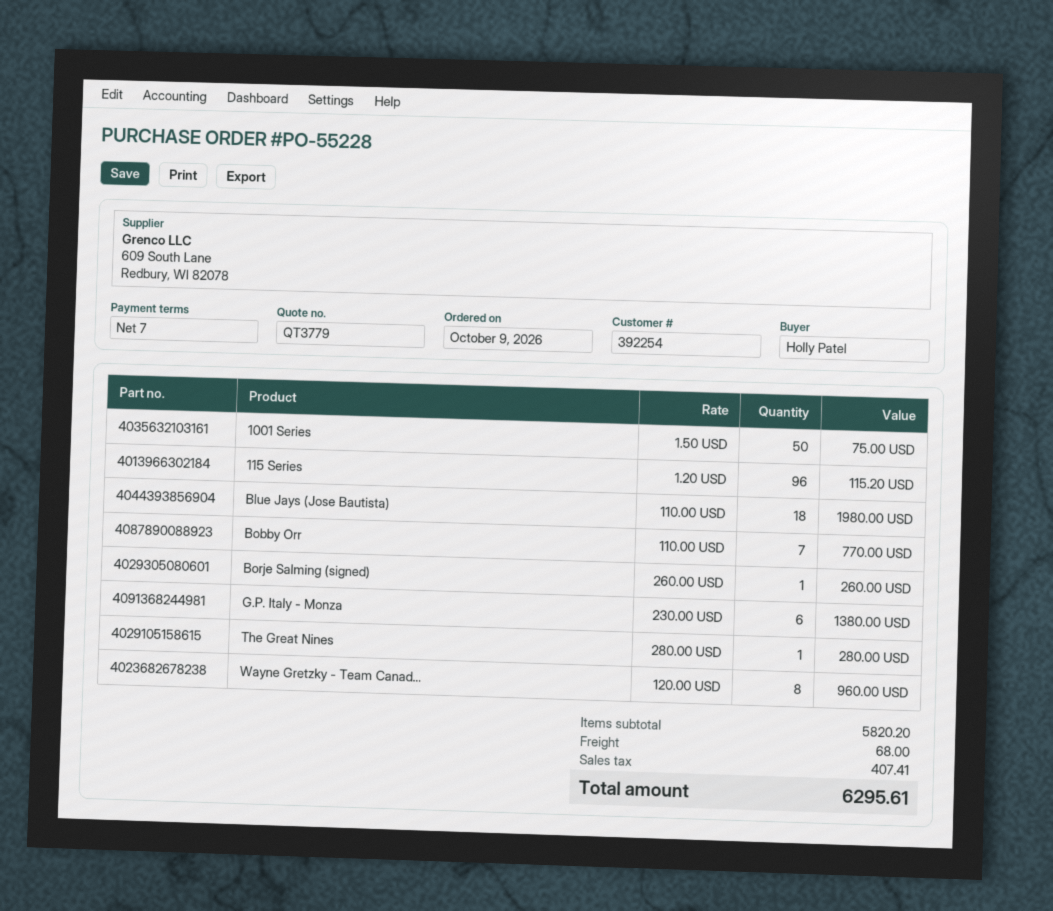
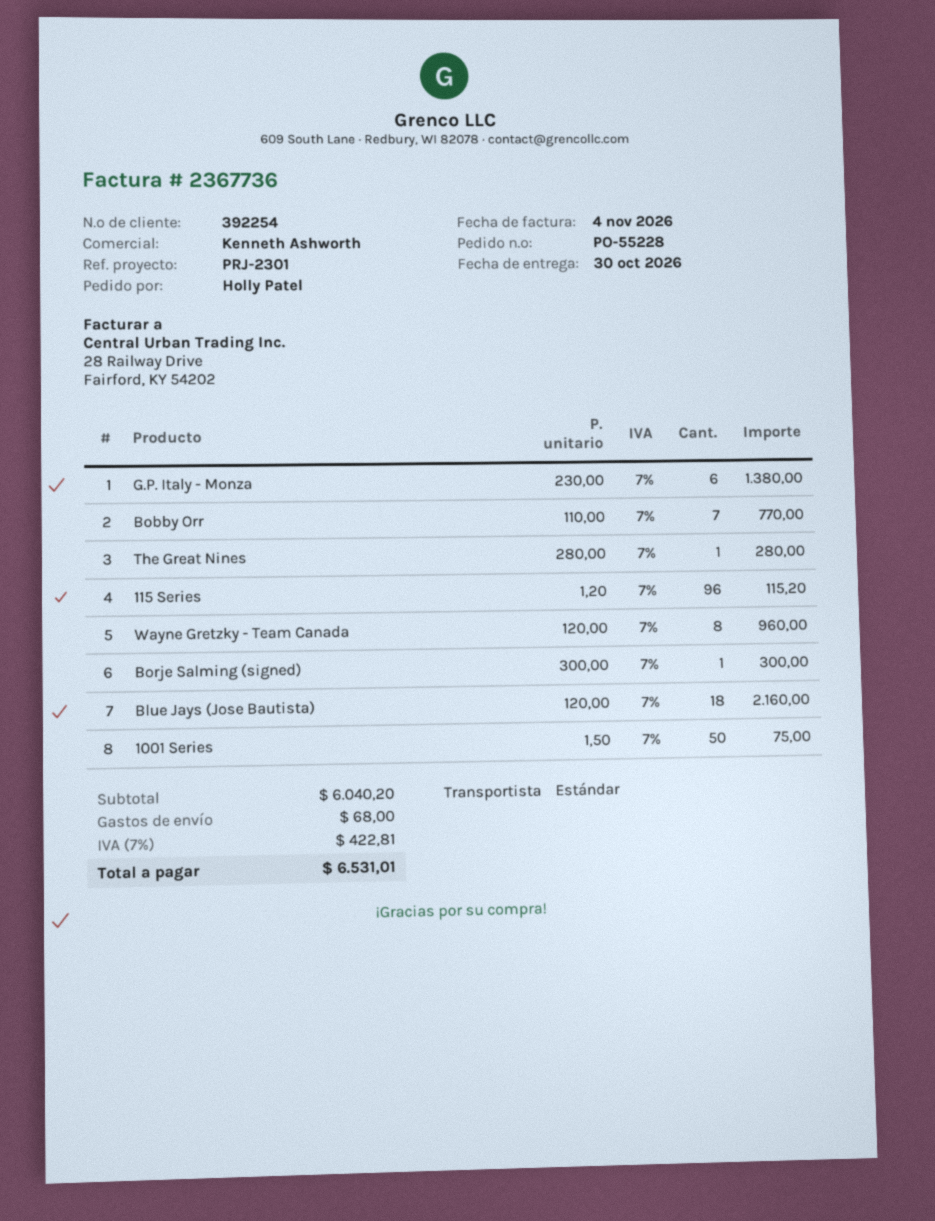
Blue Jays (Jose Bautista): 18 x 110.00 = 1980.00 -> 18 x 120.00 = 2160.00
Borje Salming (signed): 1 x 260.00 = 260.00 -> 1 x 300.00 = 300.00
subtotal: 5820.20 -> 6040.20
tax: 407.41 -> 422.81
total: 6295.61 -> 6531.01

